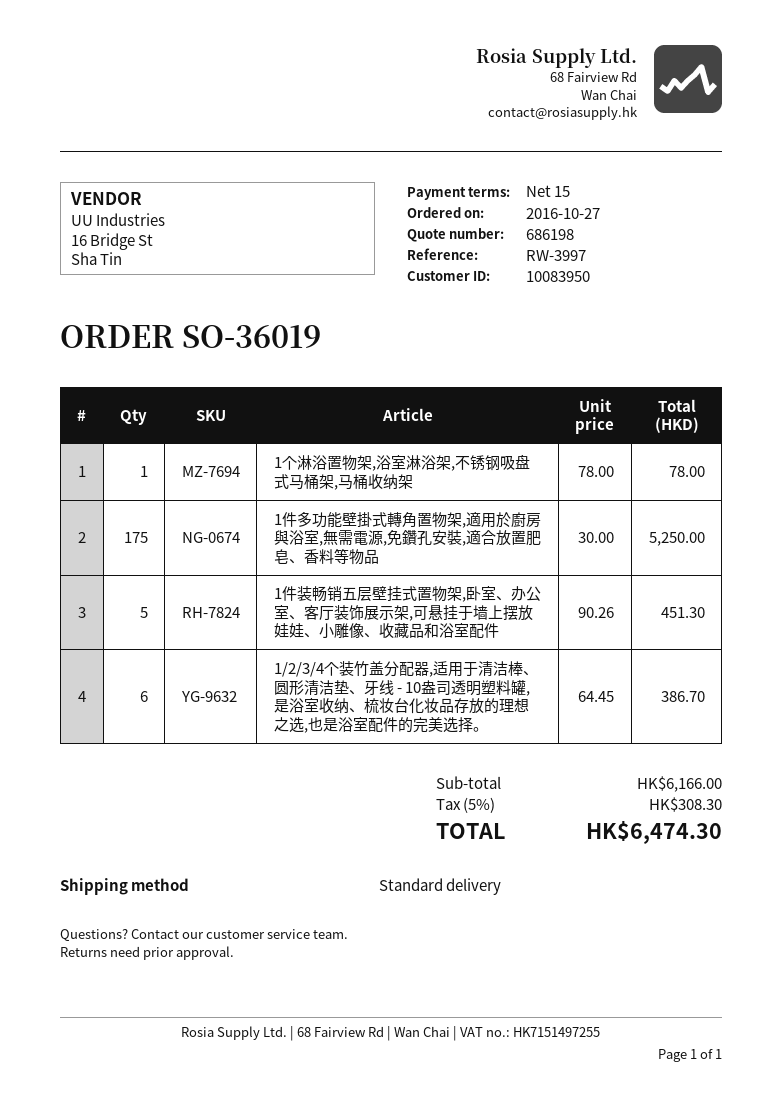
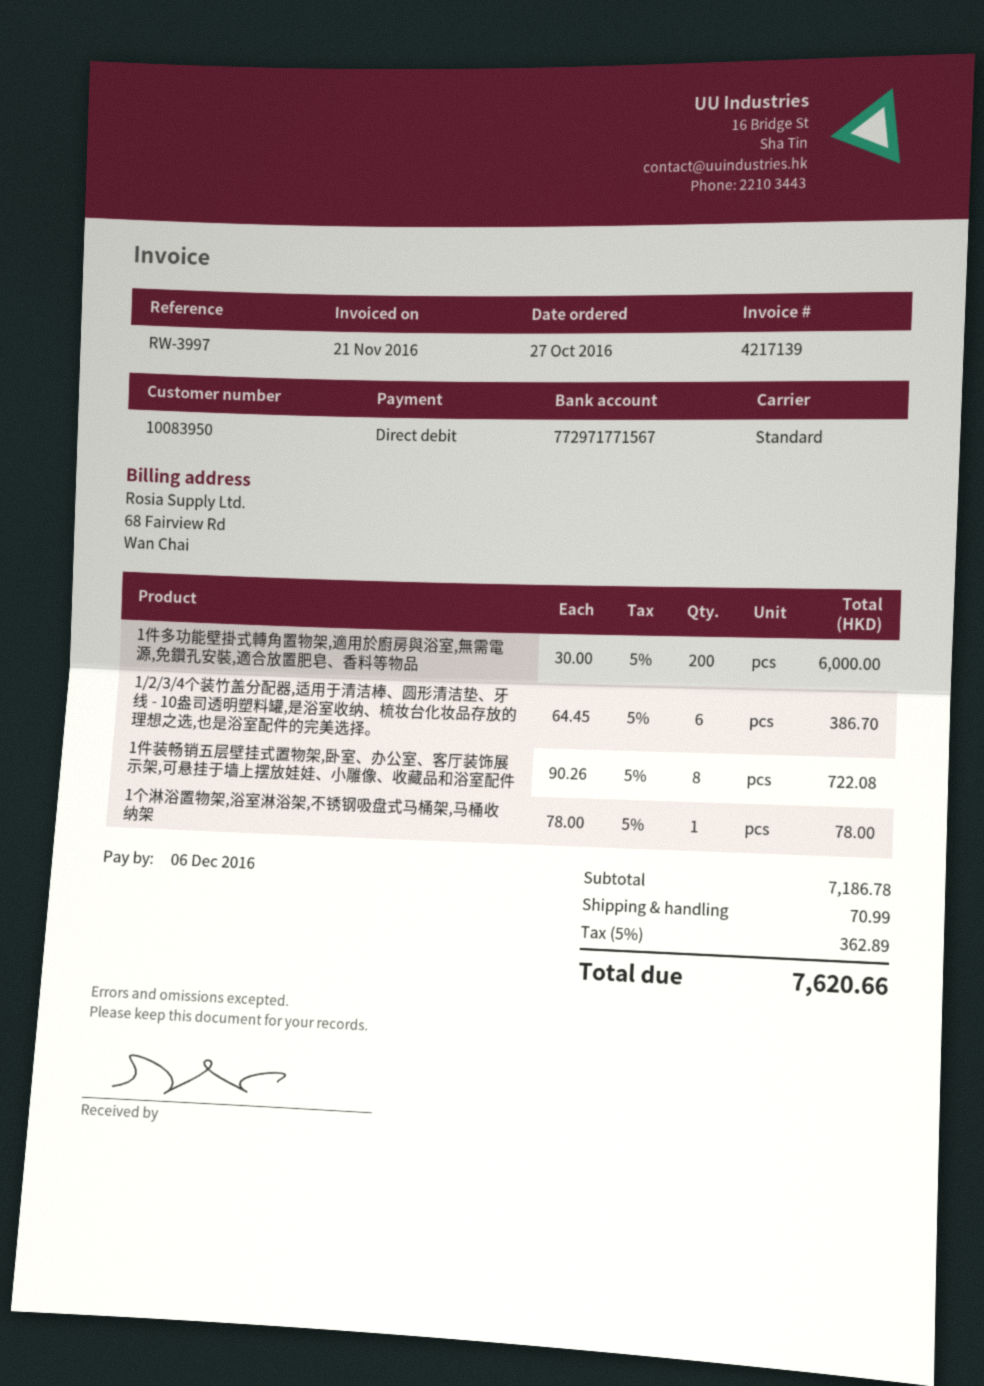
1件多功能壁掛式轉角置物架,適用於廚房與浴室,無需電源,免鑽孔安裝,適合放置肥皂、香料等物品: 175 x 30.00 = 5250.00 -> 200 x 30.00 = 6000.00
1件装畅销五层壁挂式置物架,卧室、办公室、客厅装饰展示架,可悬挂于墙上摆放娃娃、小雕像、收藏品和浴室配件: 5 x 90.26 = 451.30 -> 8 x 90.26 = 722.08
subtotal: 6166.00 -> 7186.78
shipping: none -> 70.99
tax: 5% = 308.30 -> 5% = 362.89
total: 6474.30 -> 7620.66

